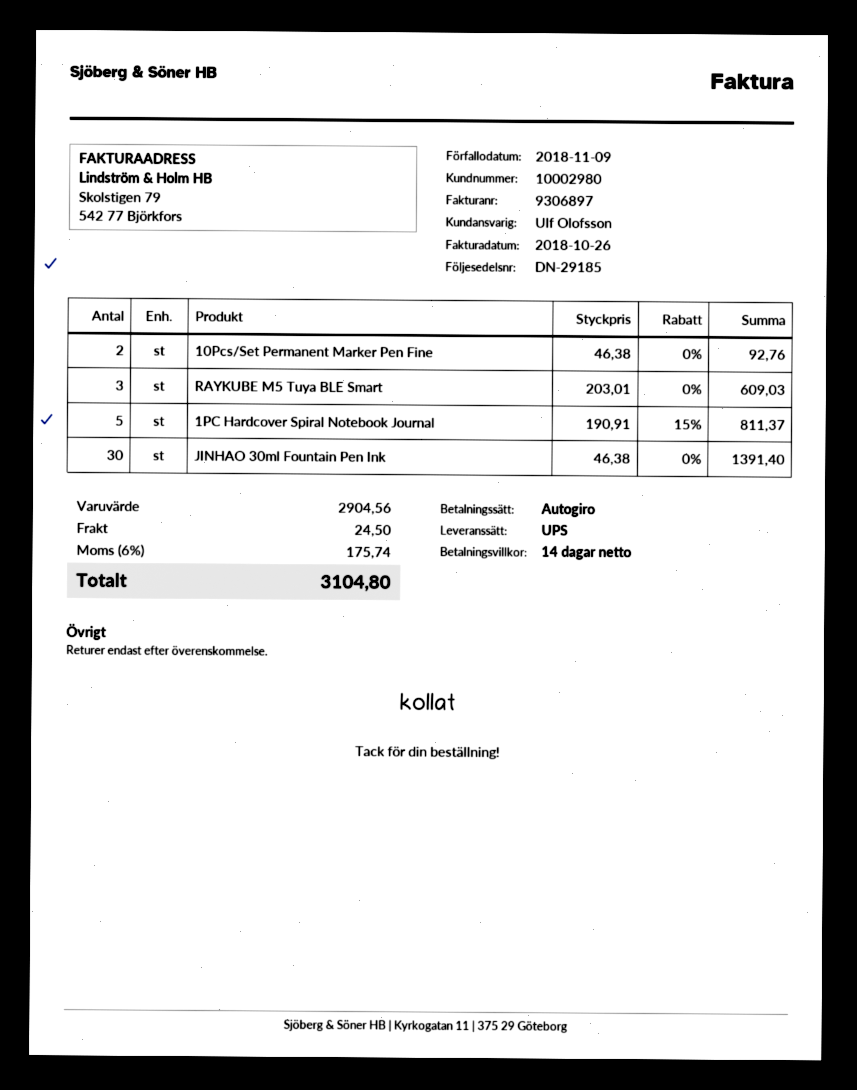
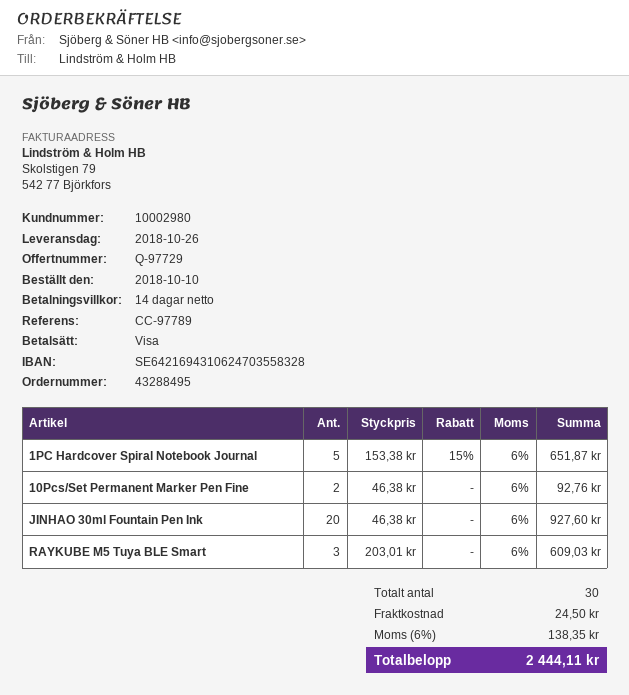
payment method: direct debit -> Visa
1PC Hardcover Spiral Notebook Journal: 5 x 190.91 - 15% = 811.37 -> 5 x 153.38 - 15% = 651.87
JINHAO 30ml Fountain Pen Ink: 30 x 46.38 = 1391.40 -> 20 x 46.38 = 927.60
tax: 6% = 175.74 -> 6% = 138.35
total: 3104.80 -> 2444.11

